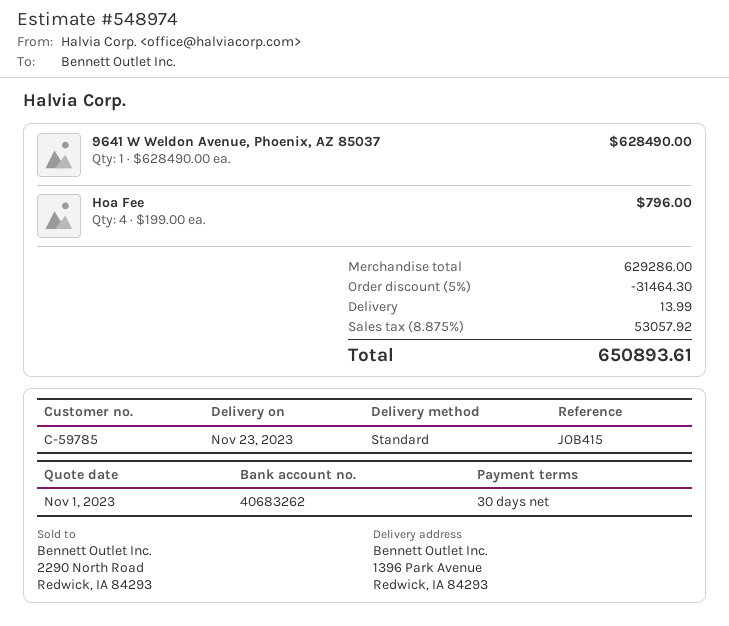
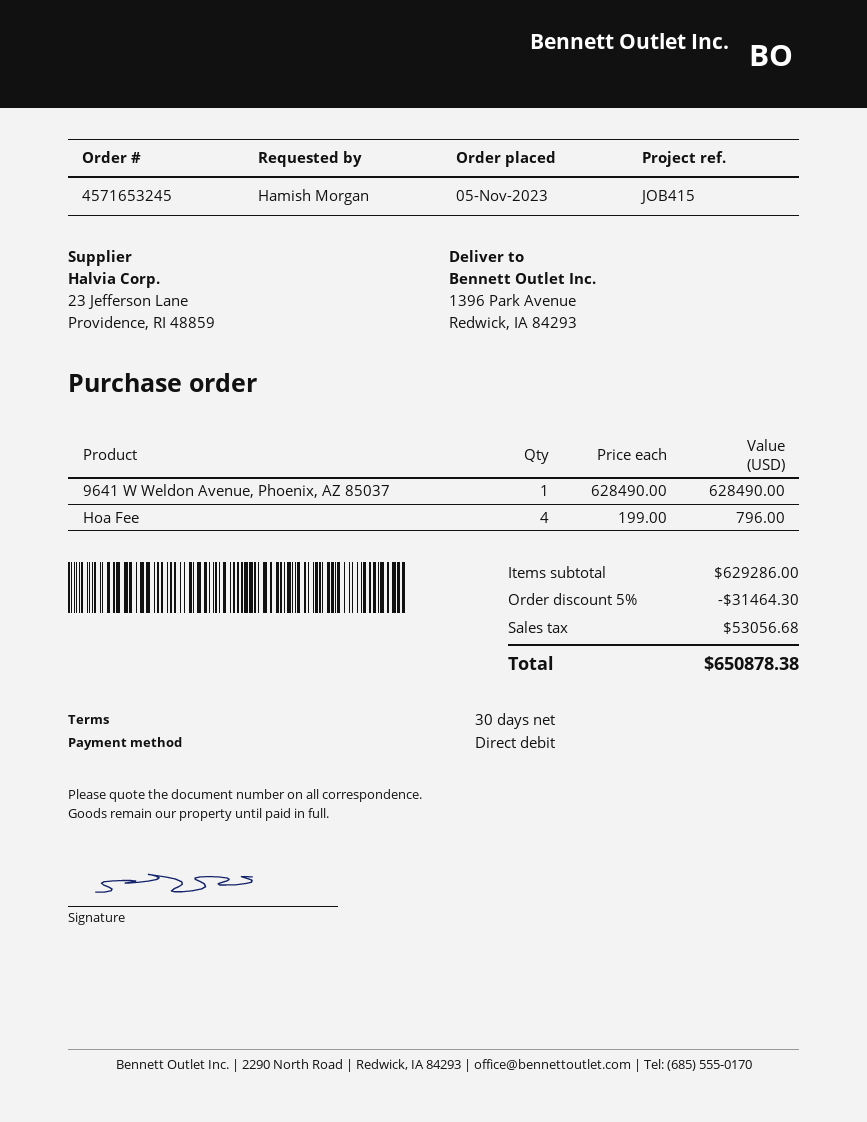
shipping: 13.99 -> none
tax: 53057.92 -> 53056.68
total: 650893.61 -> 650878.38

